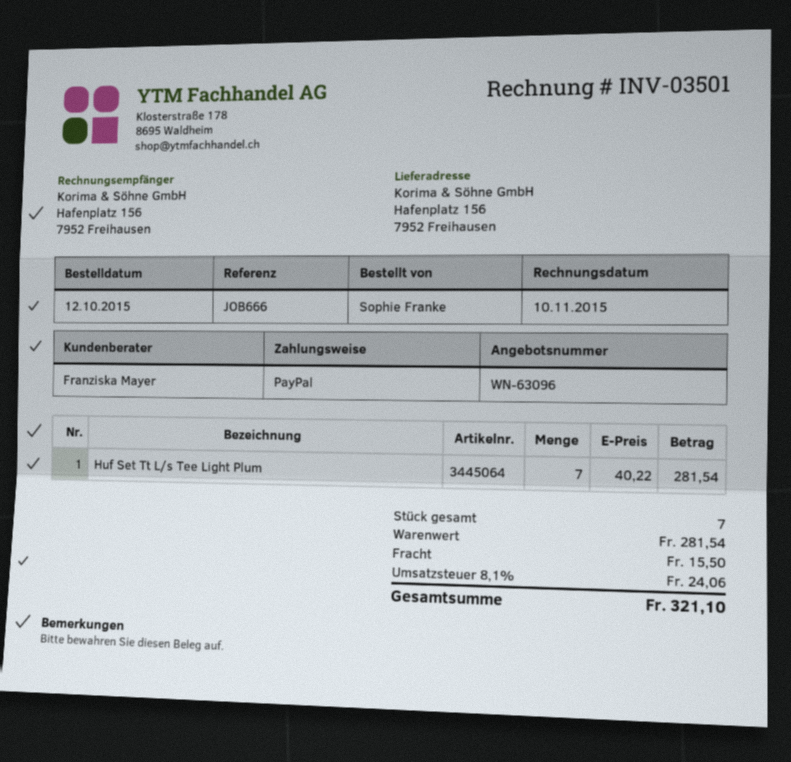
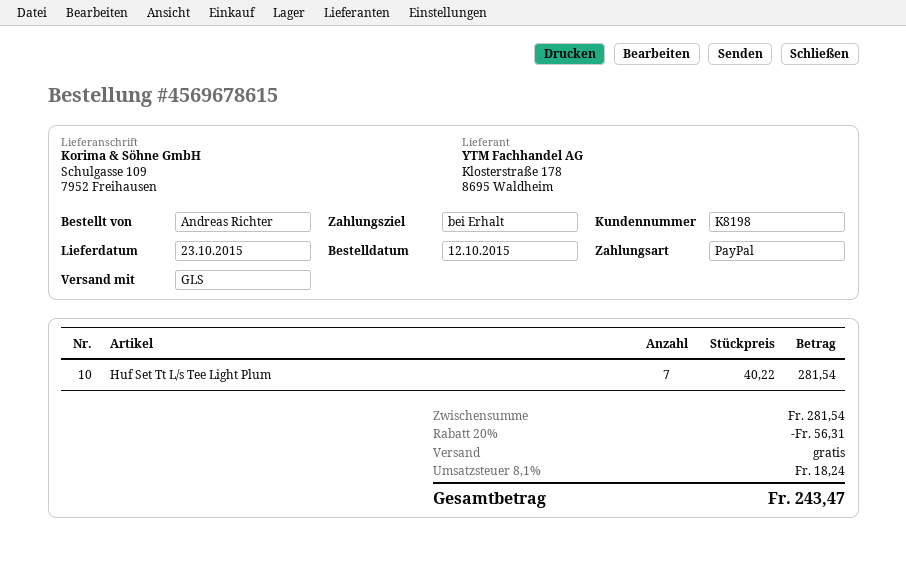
ordered by: Sophie Franke -> Andreas Richter
ship to: Hafenplatz 156, 7952 Freihausen -> Schulgasse 109, 7952 Freihausen
discount: none -> 20% = 56.31
shipping: 15.50 -> 0.00
tax: 8.1% = 24.06 -> 8.1% = 18.24
total: 321.10 -> 243.47

